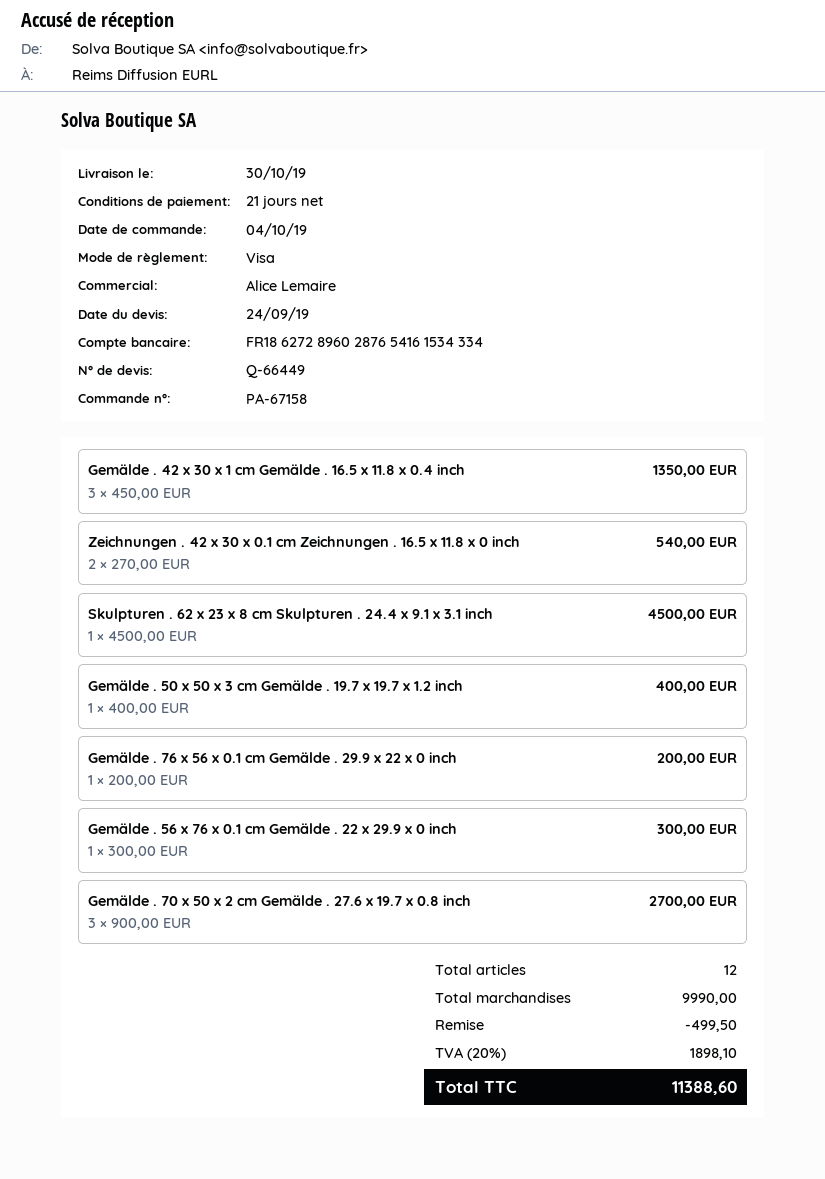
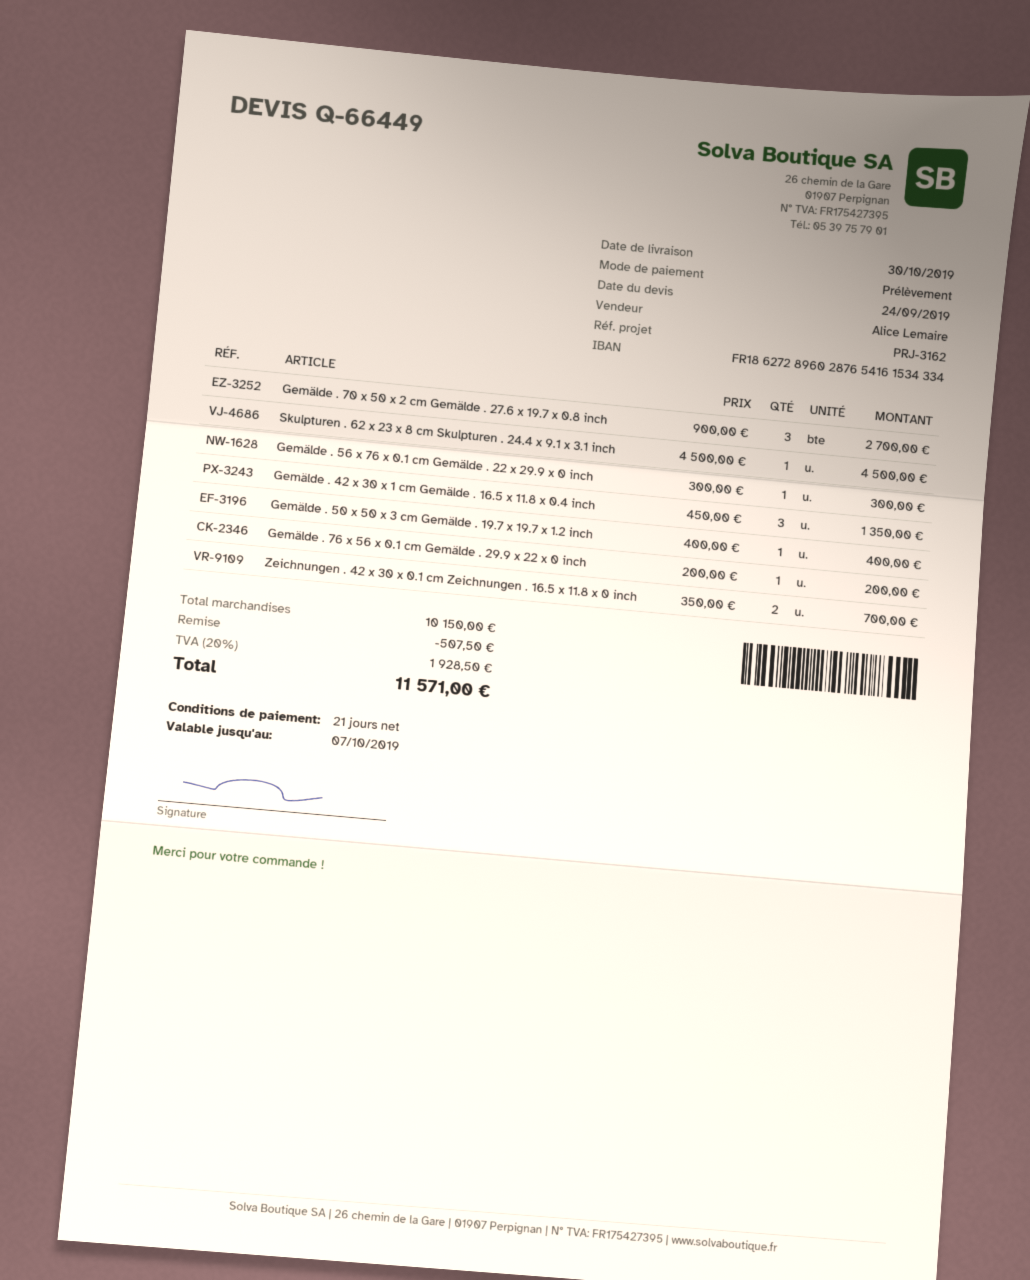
payment method: Visa -> direct debit
Zeichnungen . 42 x 30 x 0.1 cm Zeichnungen . 16.5 x 11.8 x 0 inch: 2 x 270.00 = 540.00 -> 2 x 350.00 = 700.00
subtotal: 9990.00 -> 10150.00
discount: 499.50 -> 507.50
tax: 20% = 1898.10 -> 20% = 1928.50
total: 11388.60 -> 11571.00

